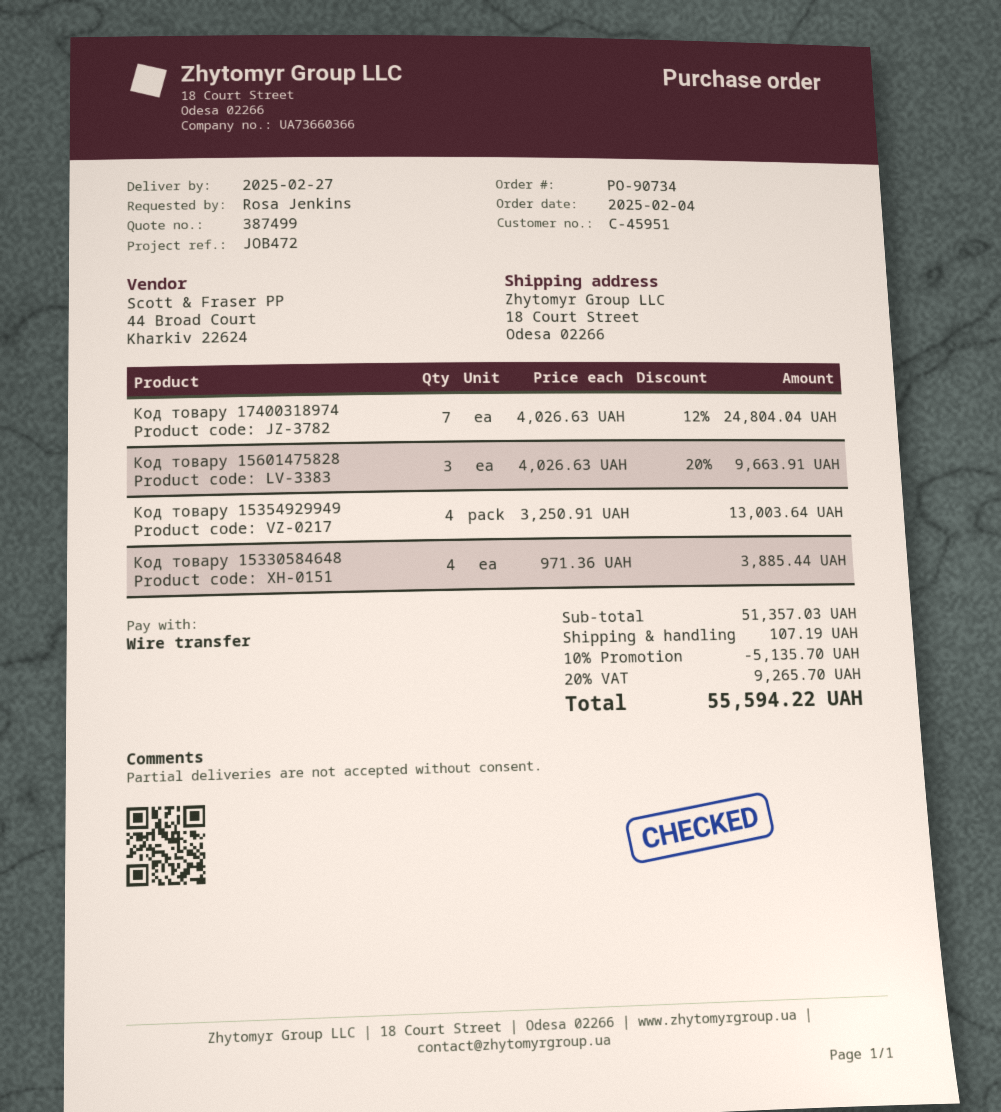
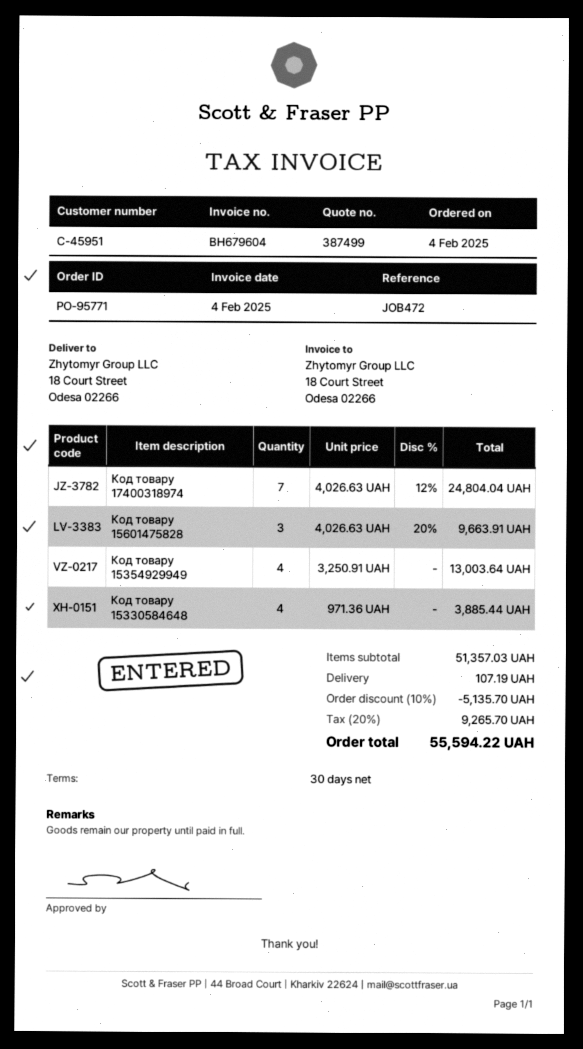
order number: PO-90734 -> PO-95771

